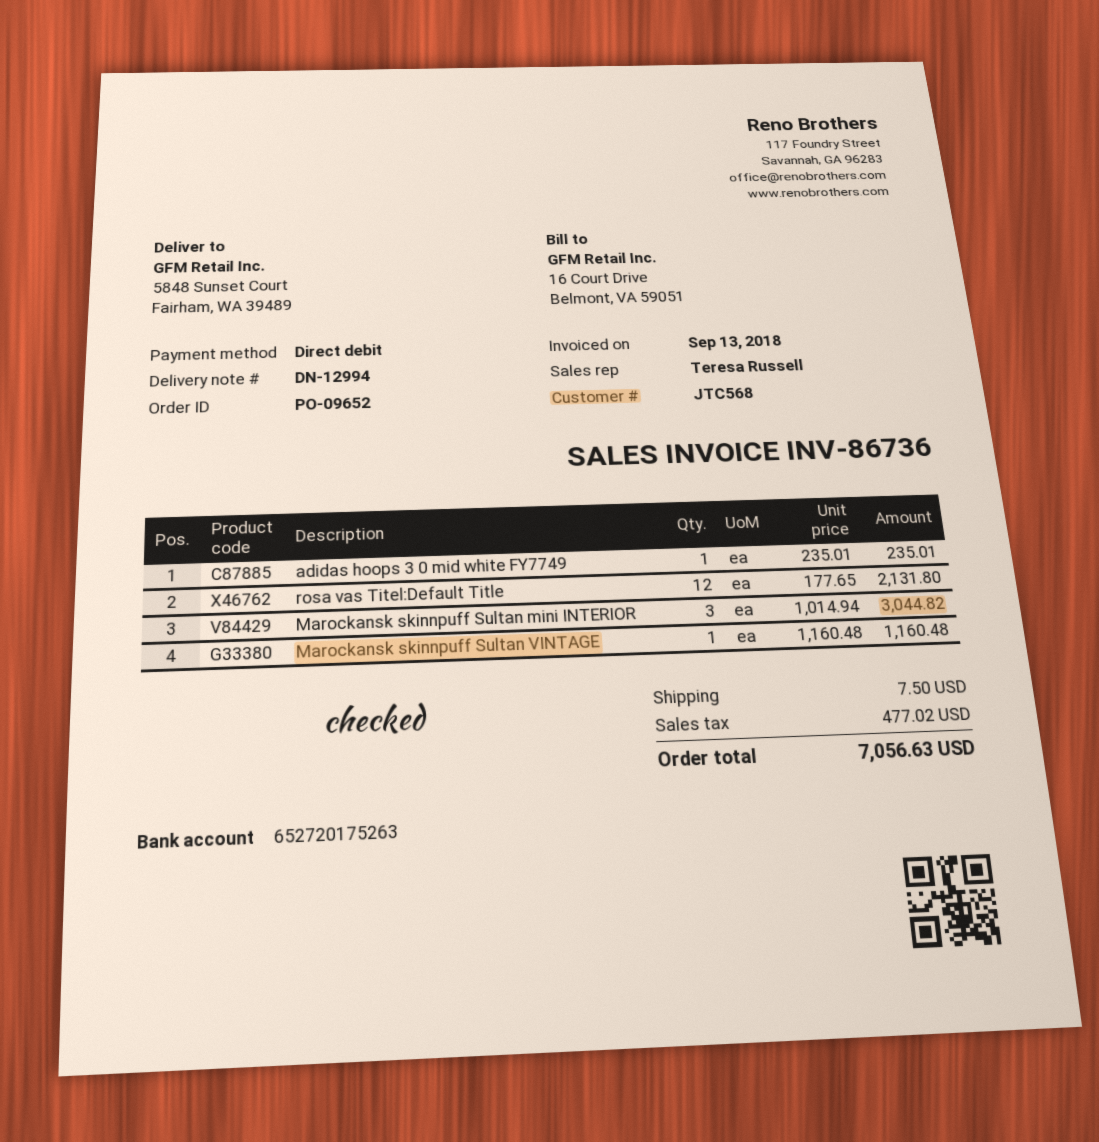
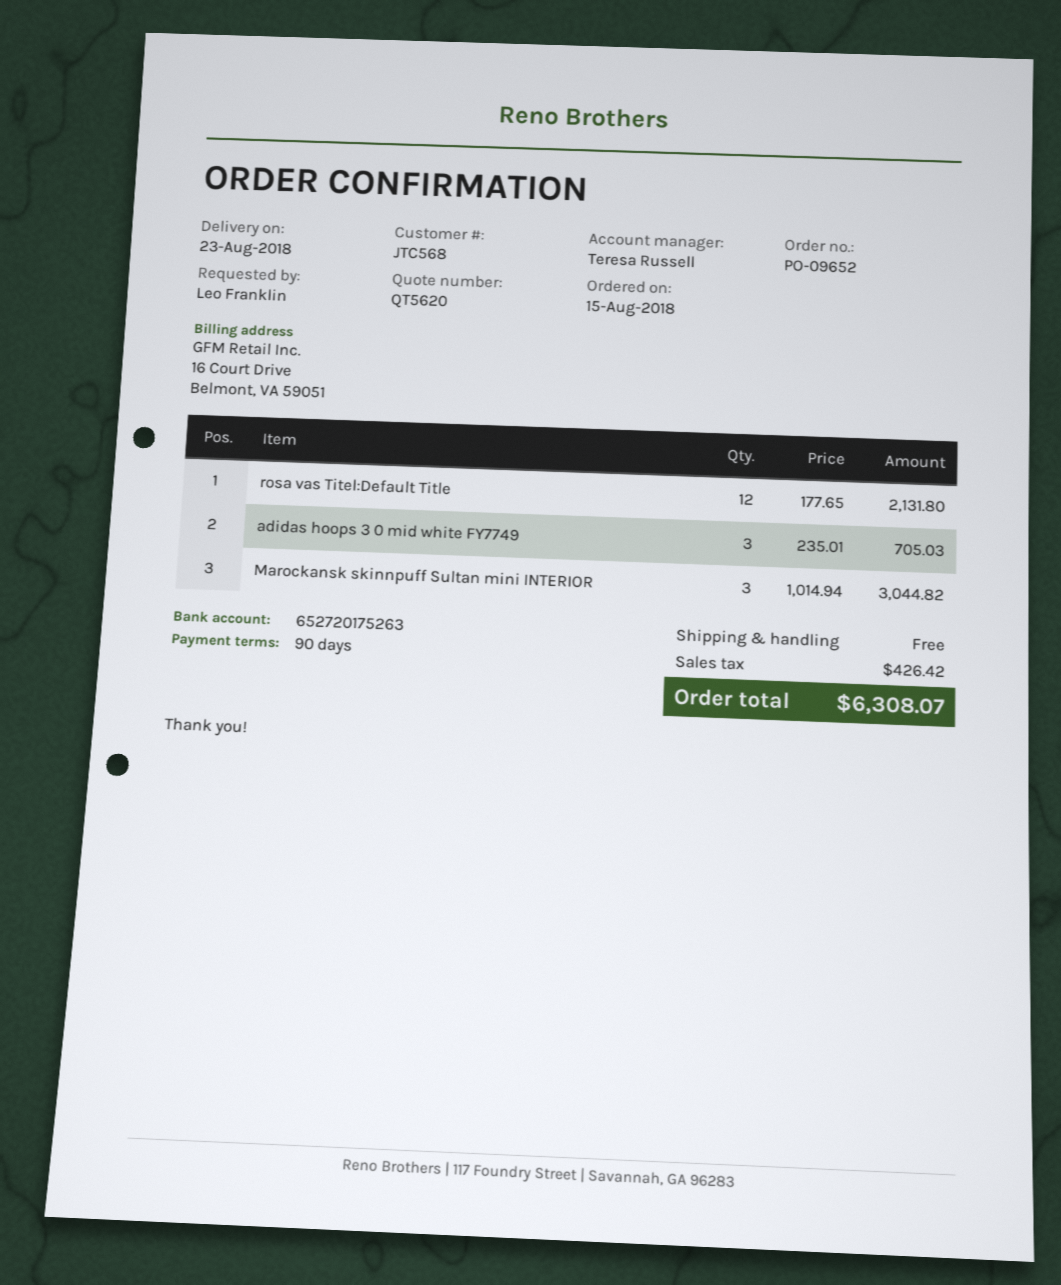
adidas hoops 3 0 mid white FY7749: 1 x 235.01 = 235.01 -> 3 x 235.01 = 705.03
Marockansk skinnpuff Sultan VINTAGE: 1 x 1160.48 = 1160.48 -> none
shipping: 7.50 -> 0.00
tax: 477.02 -> 426.42
total: 7056.63 -> 6308.07

